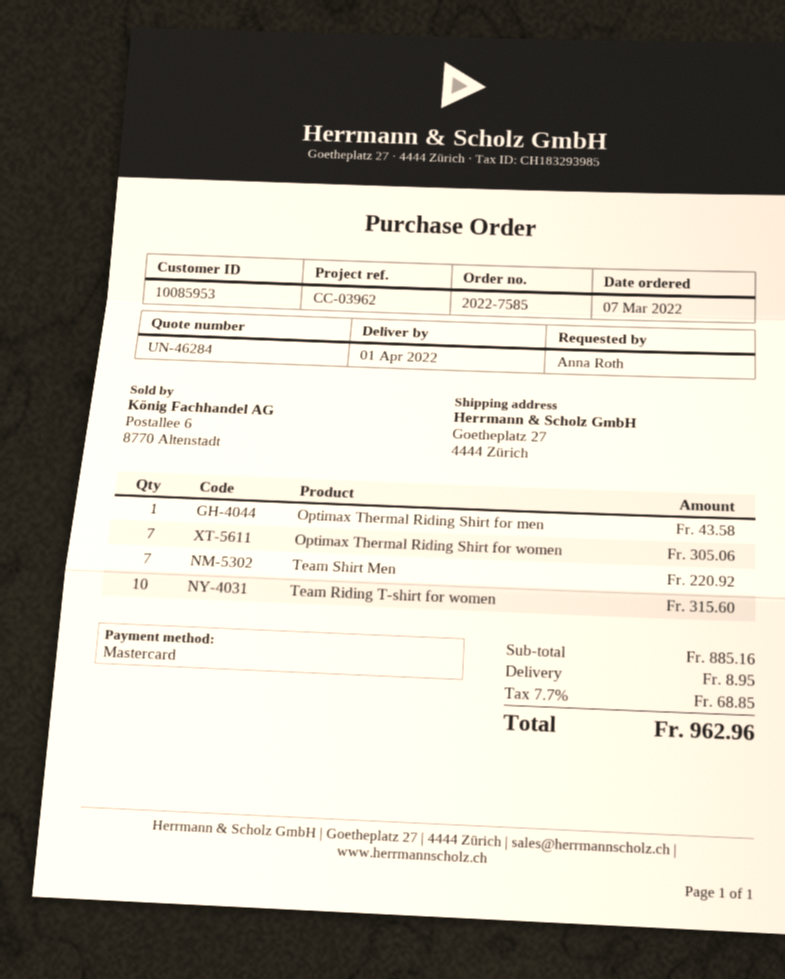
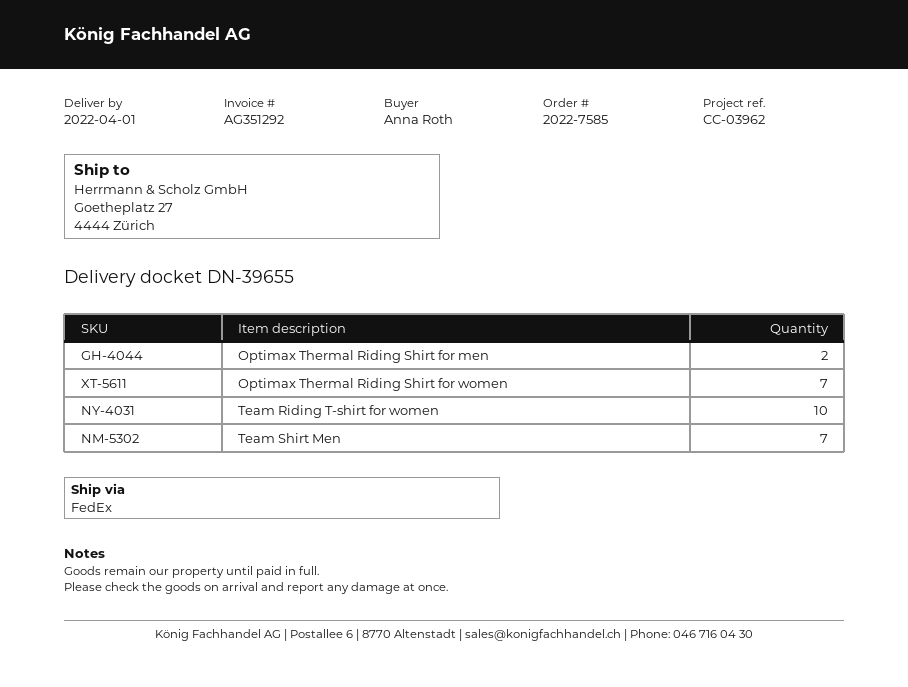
Optimax Thermal Riding Shirt for men: 1 -> 2

